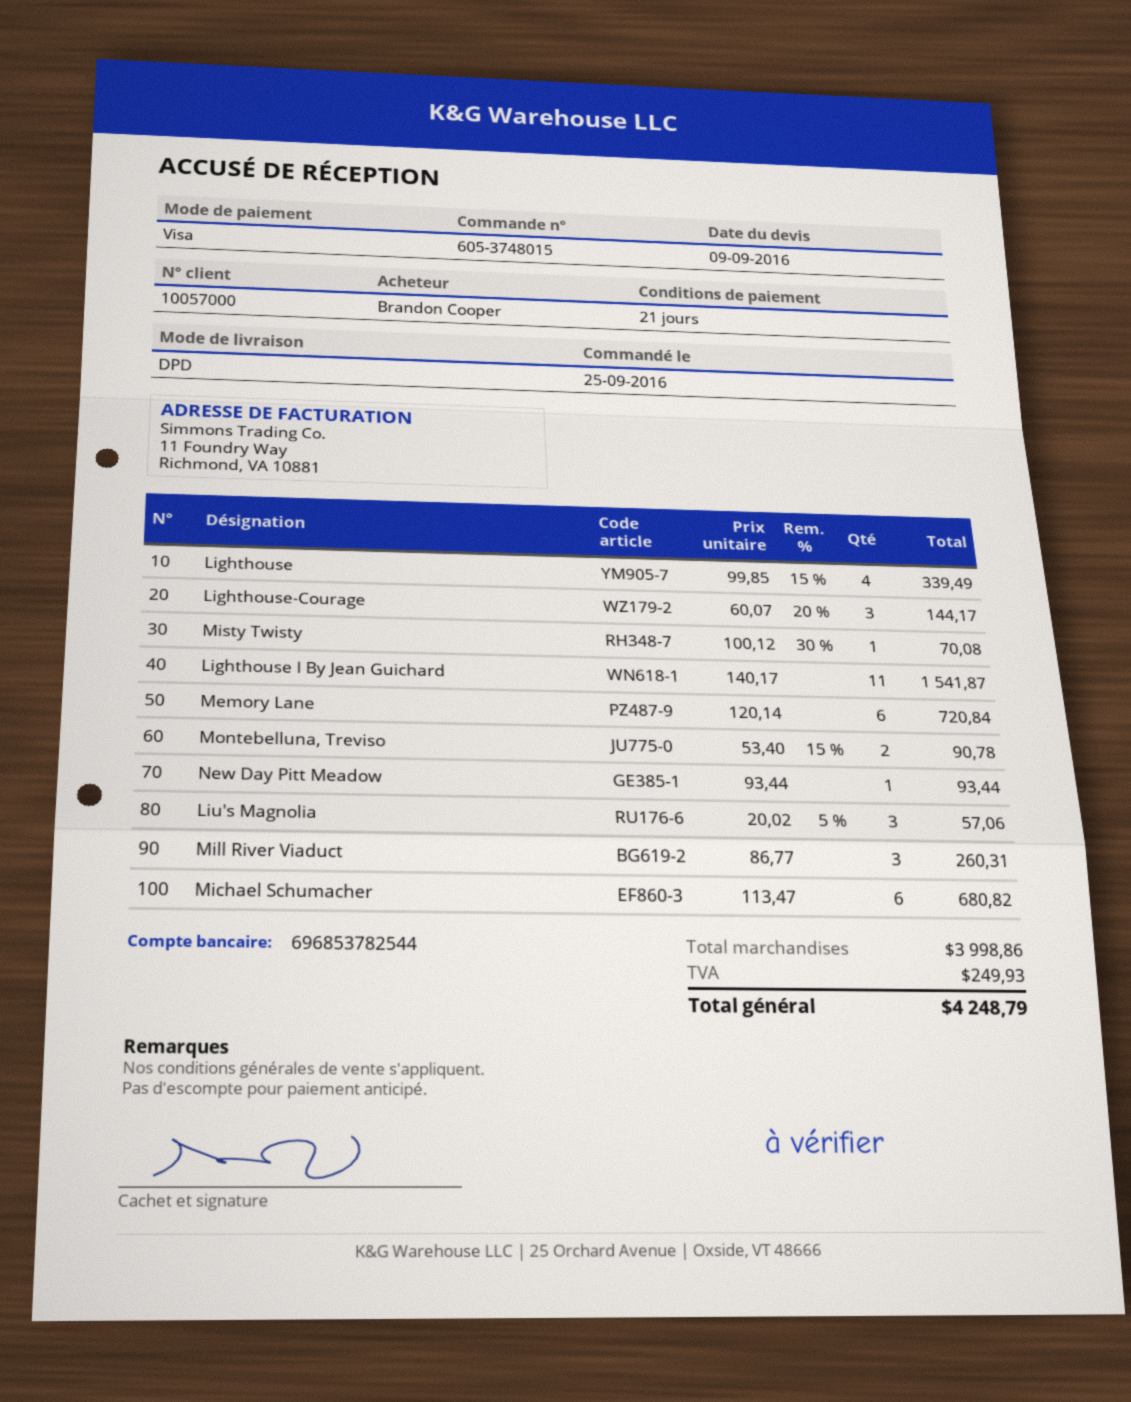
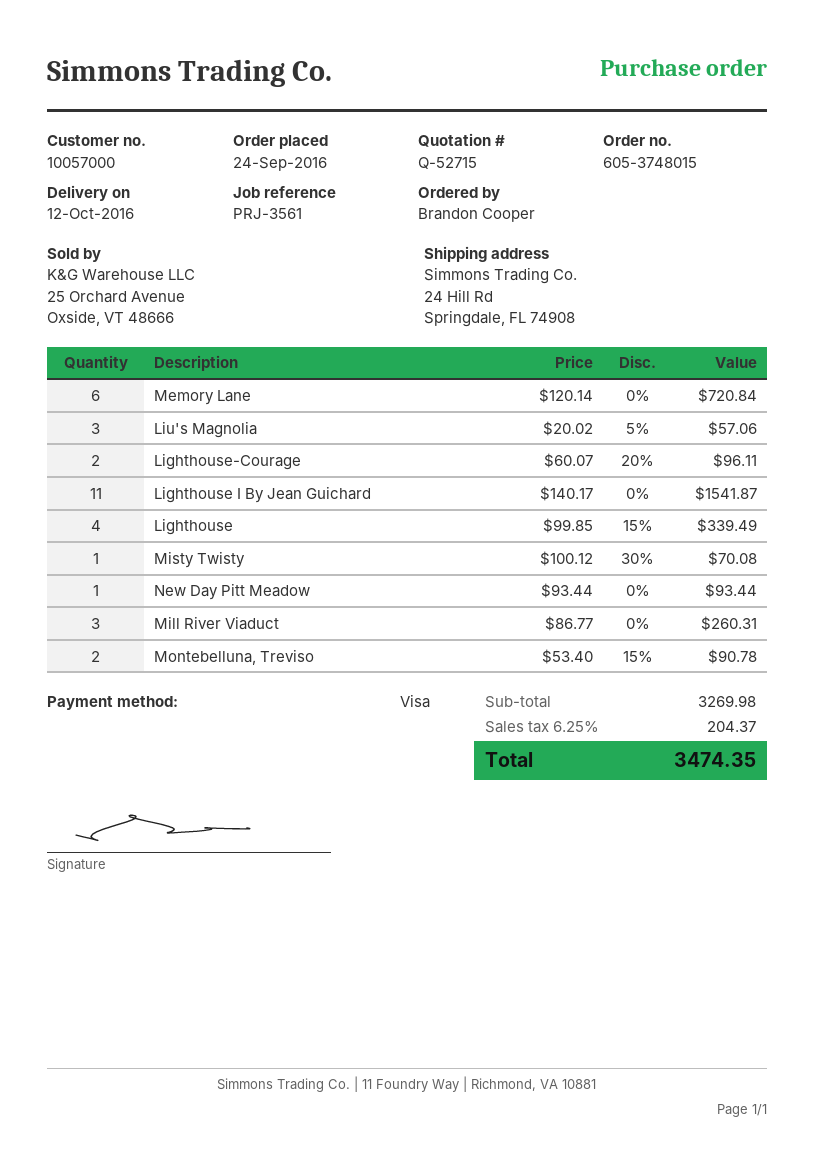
order date: 2016-09-25 -> 2016-09-24
Lighthouse-Courage: 3 x 60.07 - 20% = 144.17 -> 2 x 60.07 - 20% = 96.11
Michael Schumacher: 6 x 113.47 = 680.82 -> none
subtotal: 3998.86 -> 3269.98
tax: 249.93 -> 204.37
total: 4248.79 -> 3474.35

